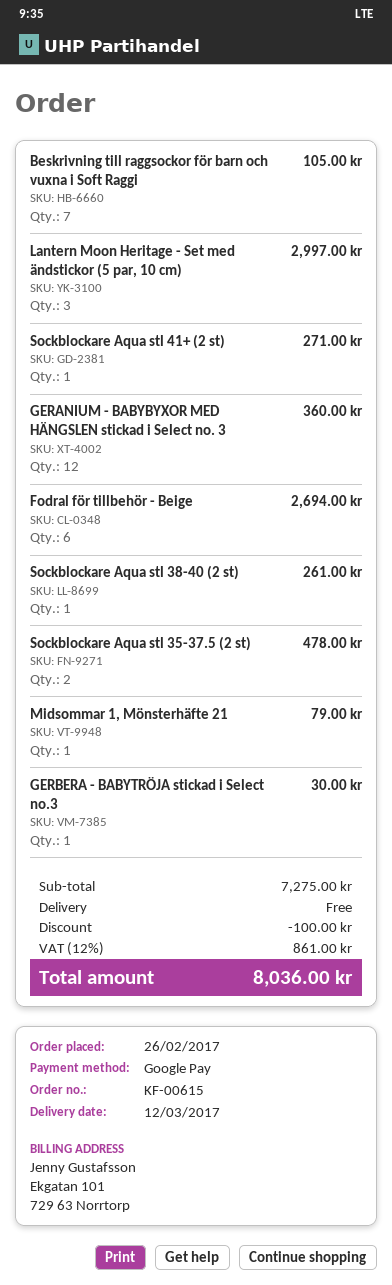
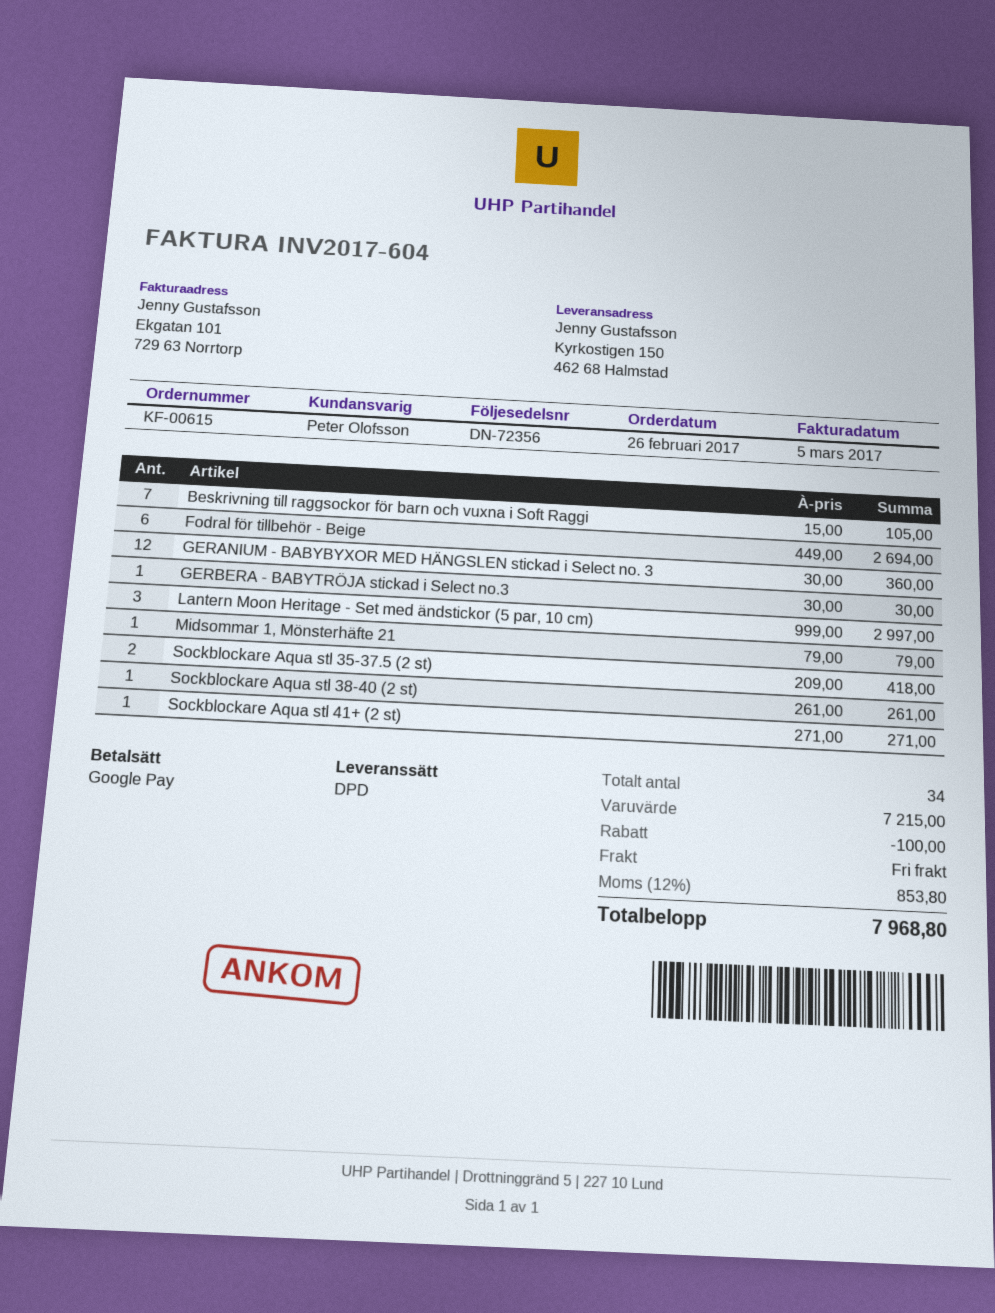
Sockblockare Aqua stl 35-37.5 (2 st): 2 for 478.00 -> 2 for 418.00
subtotal: 7275.00 -> 7215.00
tax: 12% = 861.00 -> 12% = 853.80
total: 8036.00 -> 7968.80

